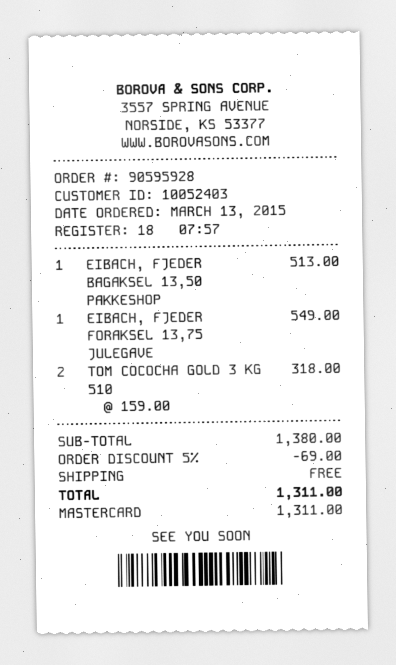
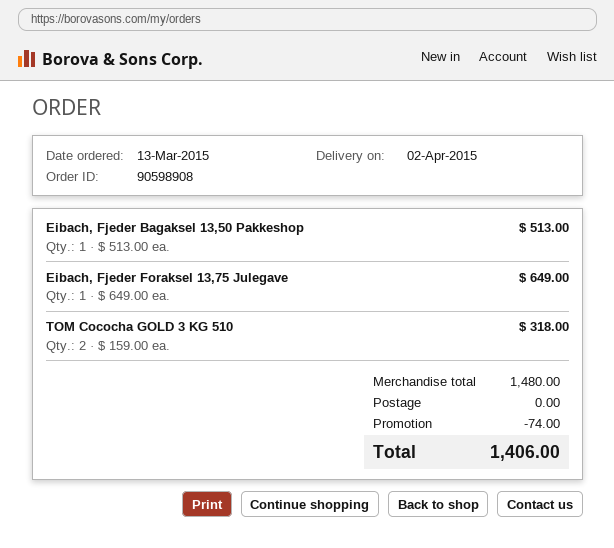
order number: 90595928 -> 90598908
EIBACH, FJEDER FORAKSEL 13,75 JULEGAVE: 1 x 549.00 = 549.00 -> 1 x 649.00 = 649.00
subtotal: 1380.00 -> 1480.00
discount: 69.00 -> 74.00
total: 1311.00 -> 1406.00

